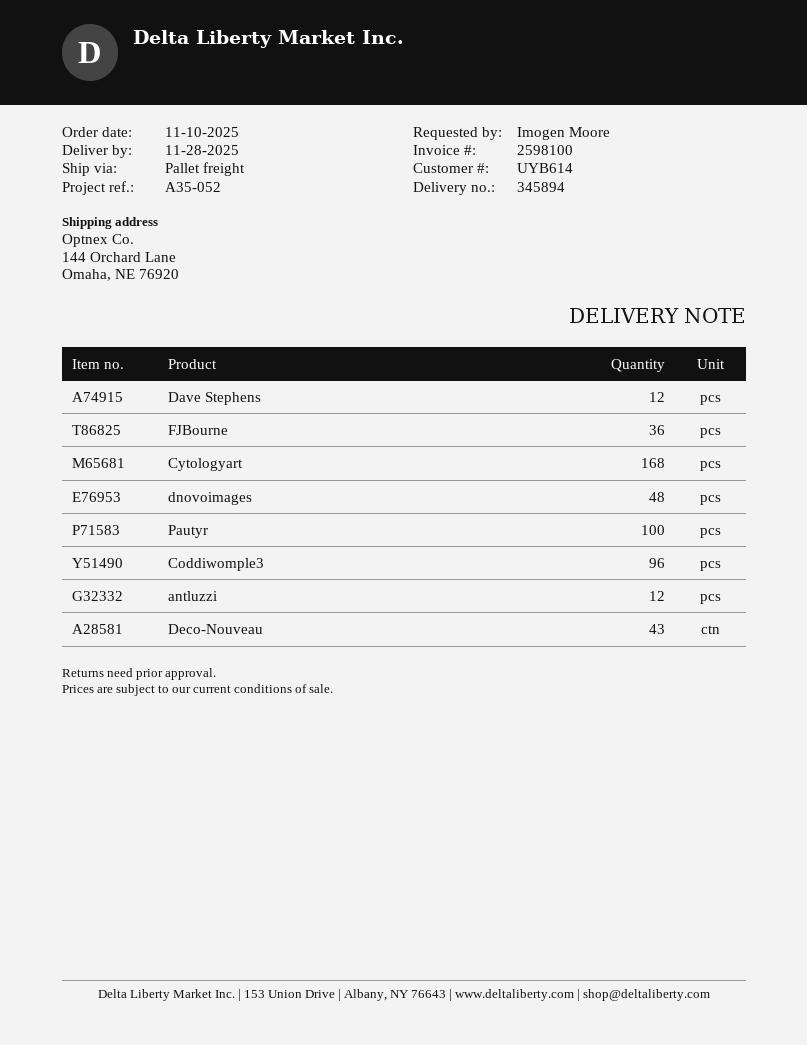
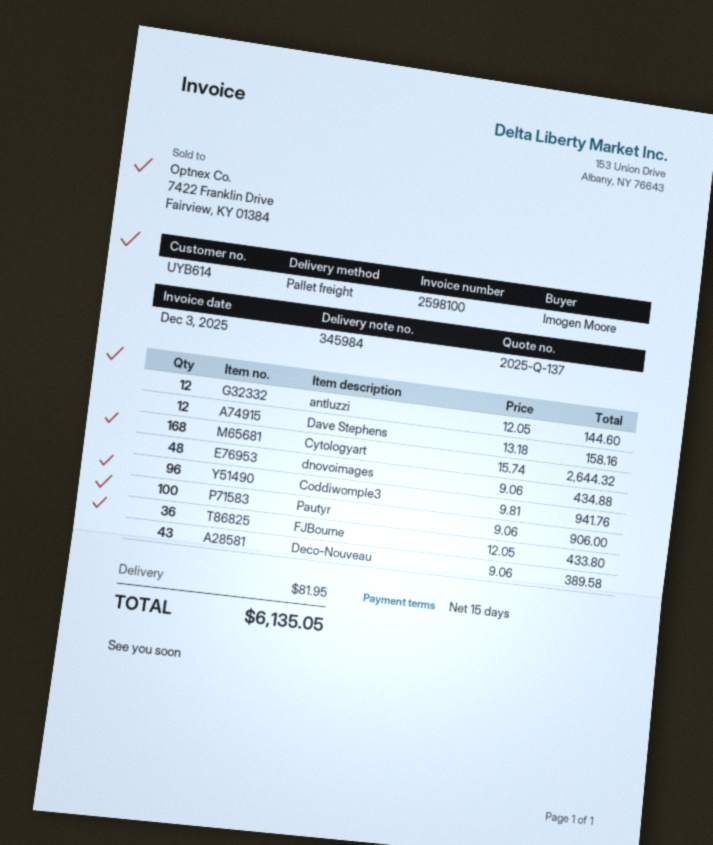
delivery note number: 345894 -> 345984

